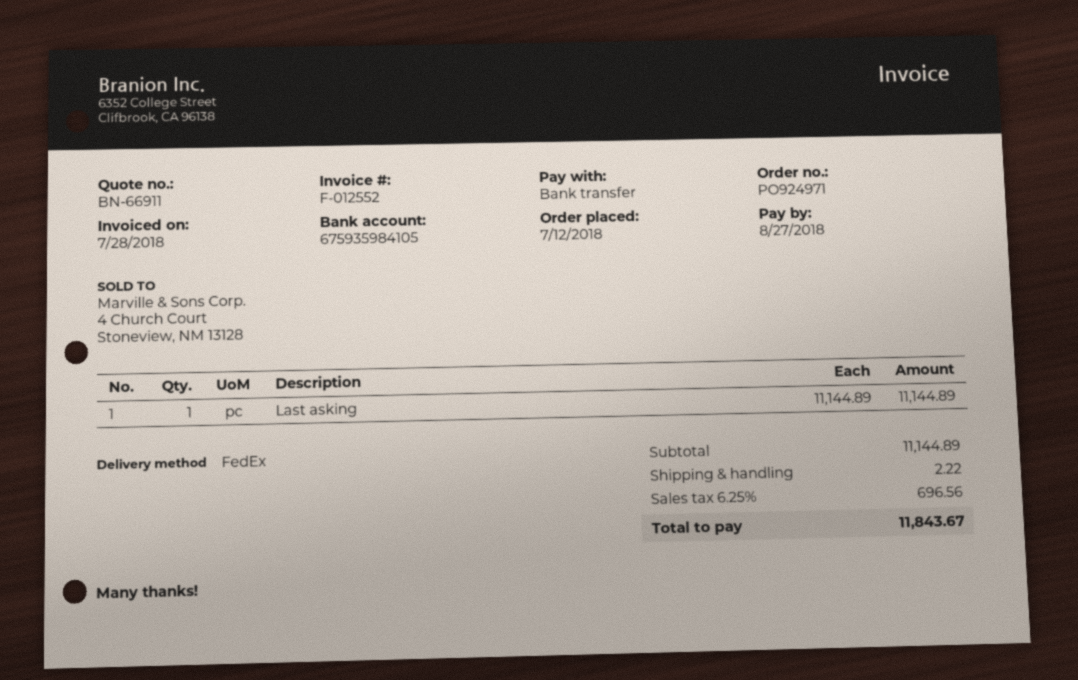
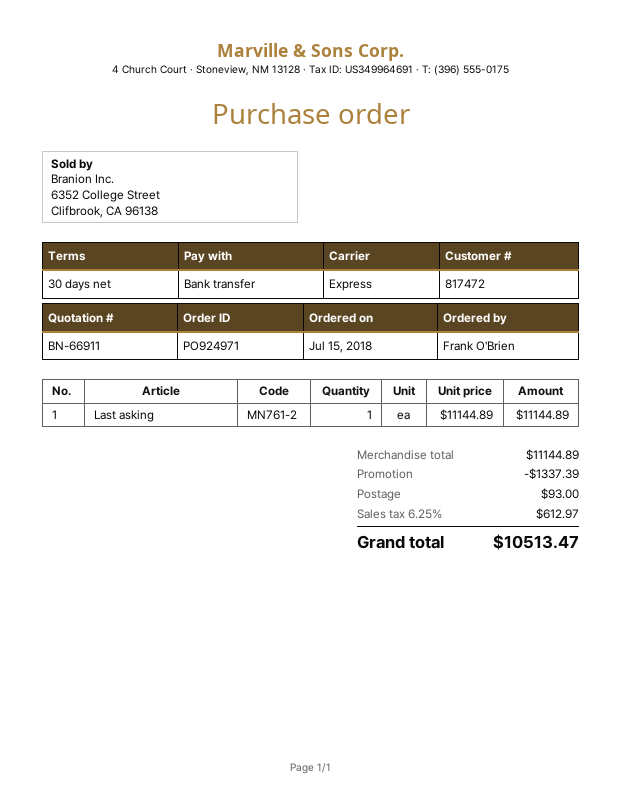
order date: 2018-07-12 -> 2018-07-15
shipping method: FedEx -> express
discount: none -> 1337.39
shipping: 2.22 -> 93.00
tax: 6.25% = 696.56 -> 6.25% = 612.97
total: 11843.67 -> 10513.47

